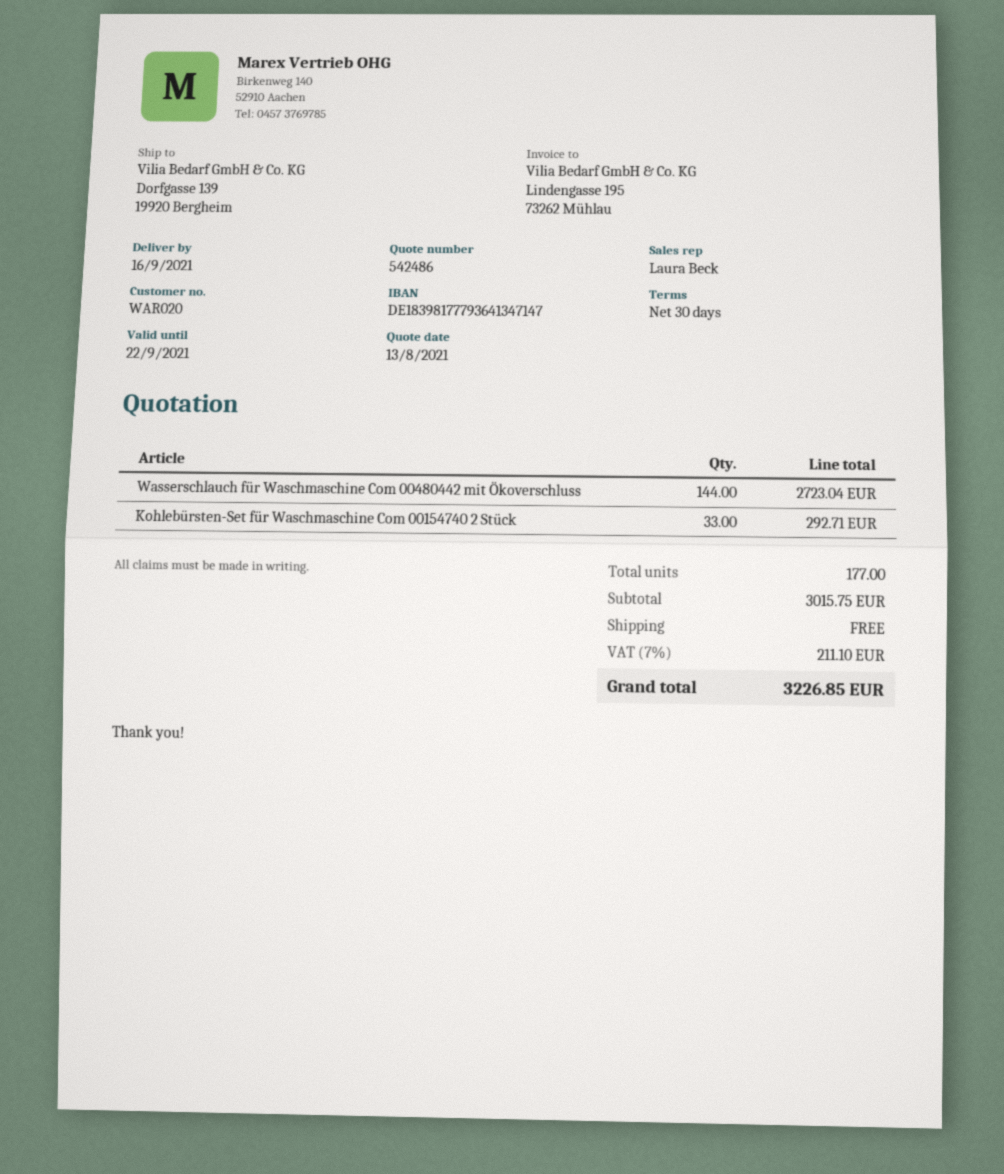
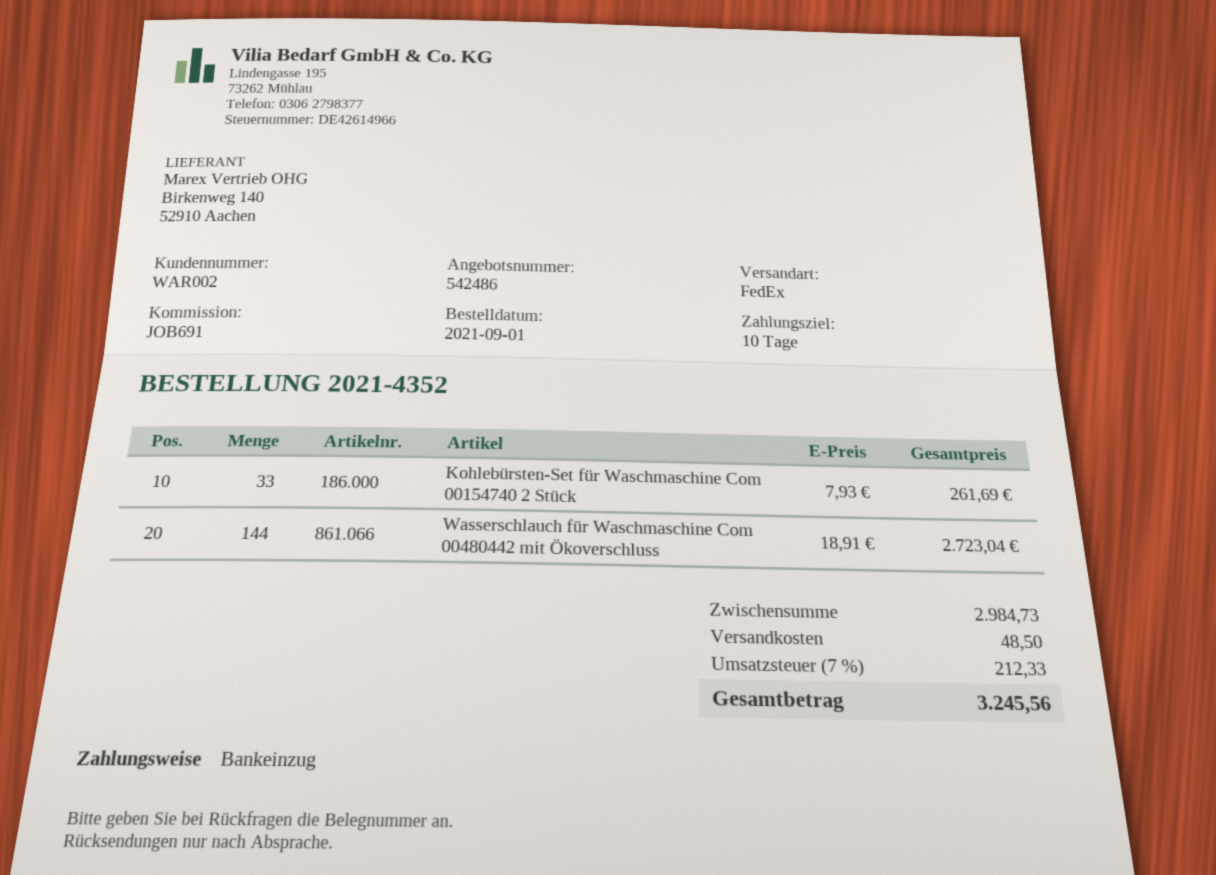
payment terms: 30 days -> 10 days
customer number: WAR020 -> WAR002
Kohlebürsten-Set für Waschmaschine Com 00154740 2 Stück: 33 for 292.71 -> 33 for 261.69
subtotal: 3015.75 -> 2984.73
shipping: 0.00 -> 48.50
tax: 7% = 211.10 -> 7% = 212.33
total: 3226.85 -> 3245.56

